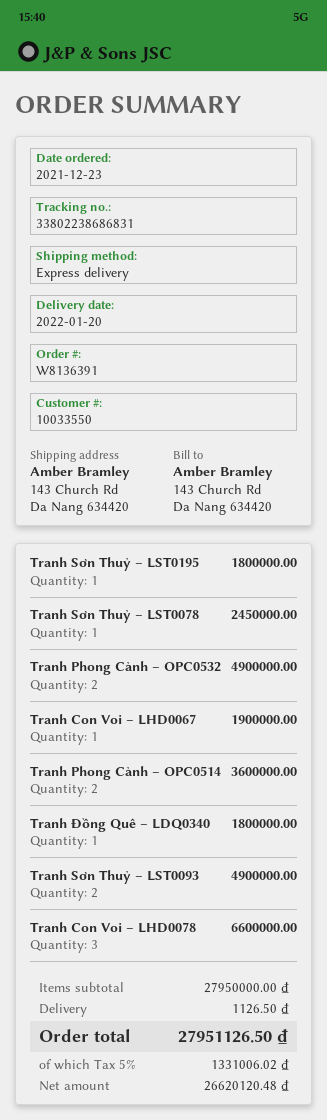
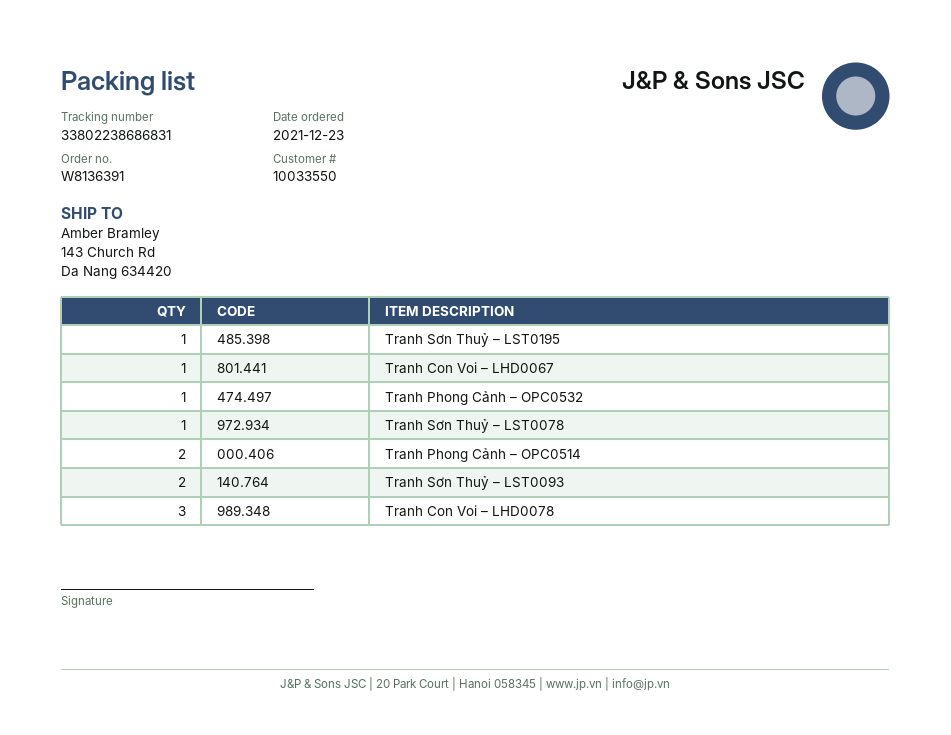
Tranh Phong Cảnh – OPC0532: 2 -> 1
Tranh Đồng Quê – LDQ0340: 1 -> none

